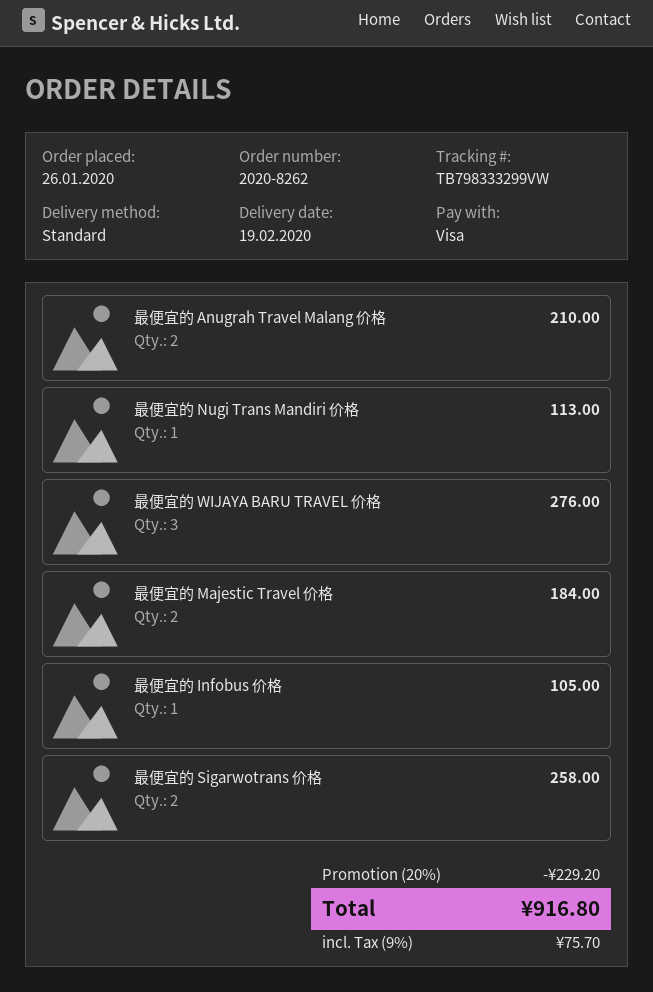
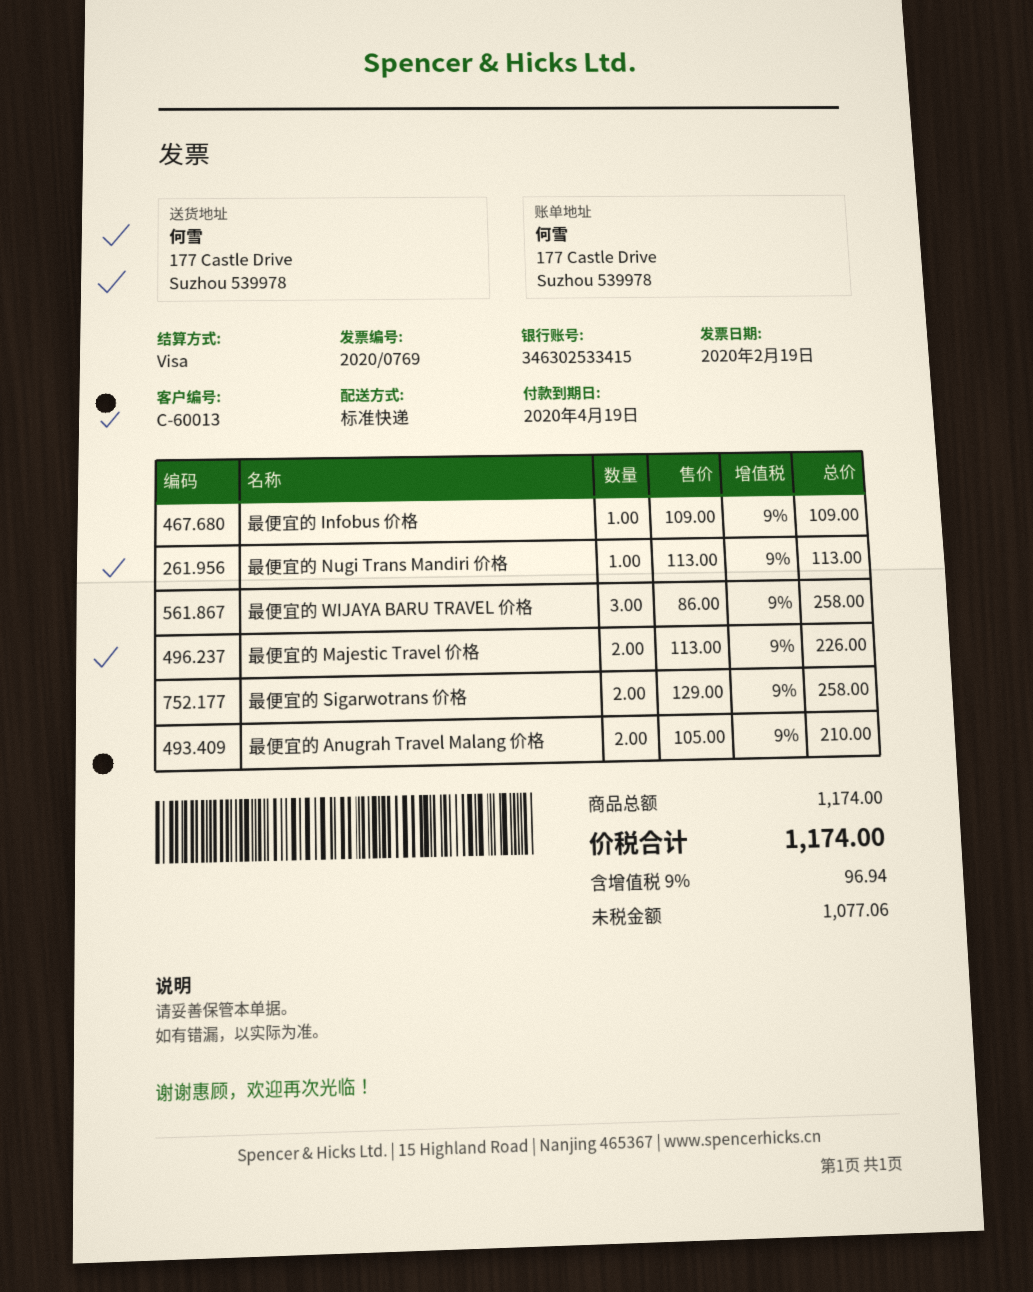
最便宜的 WIJAYA BARU TRAVEL 价格: 3 for 276.00 -> 3 for 258.00
最便宜的 Majestic Travel 价格: 2 for 184.00 -> 2 for 226.00
最便宜的 Infobus 价格: 1 for 105.00 -> 1 for 109.00
discount: 20% = 229.20 -> none
tax: 9% = 75.70 -> 9% = 96.94
total: 916.80 -> 1174.00

